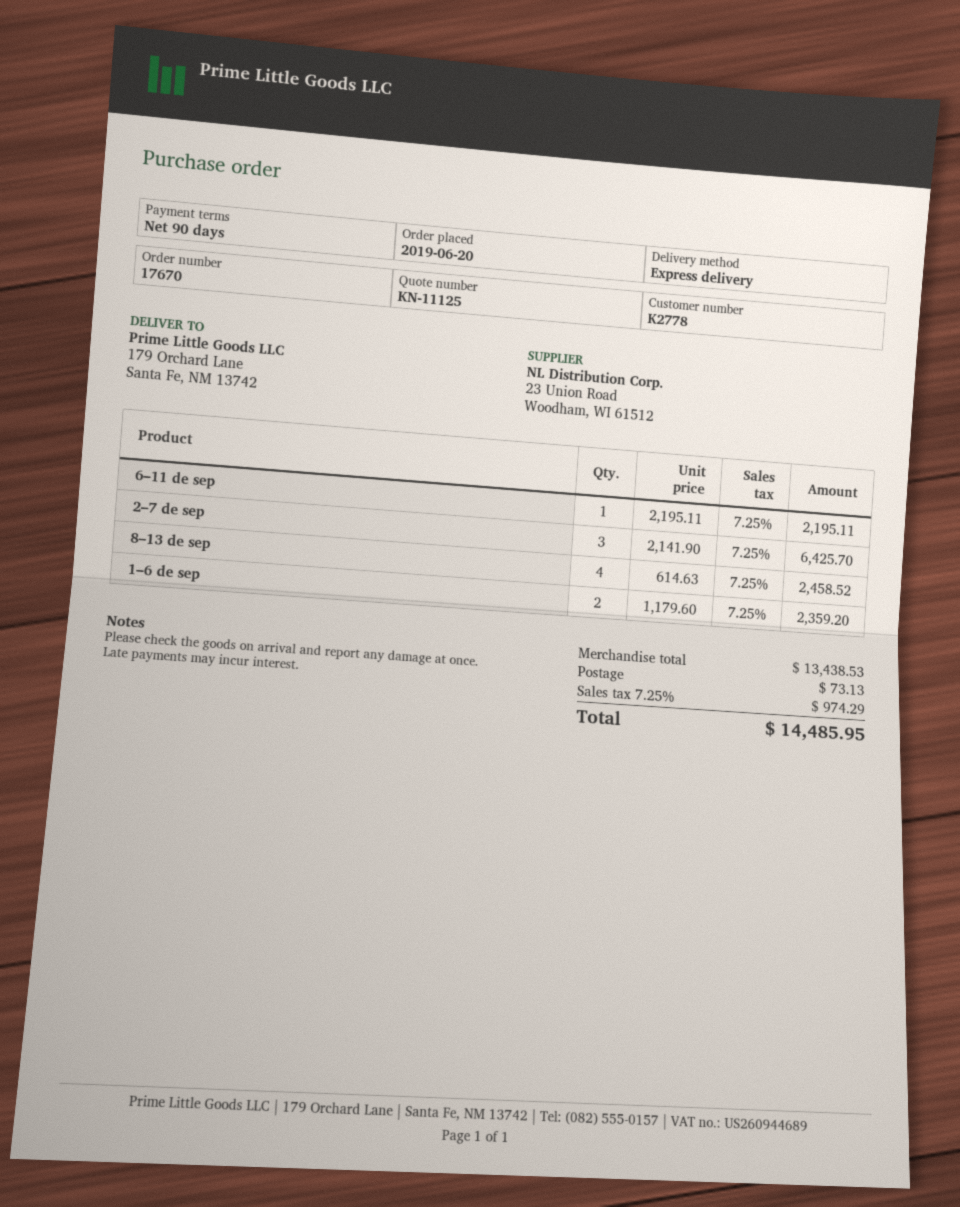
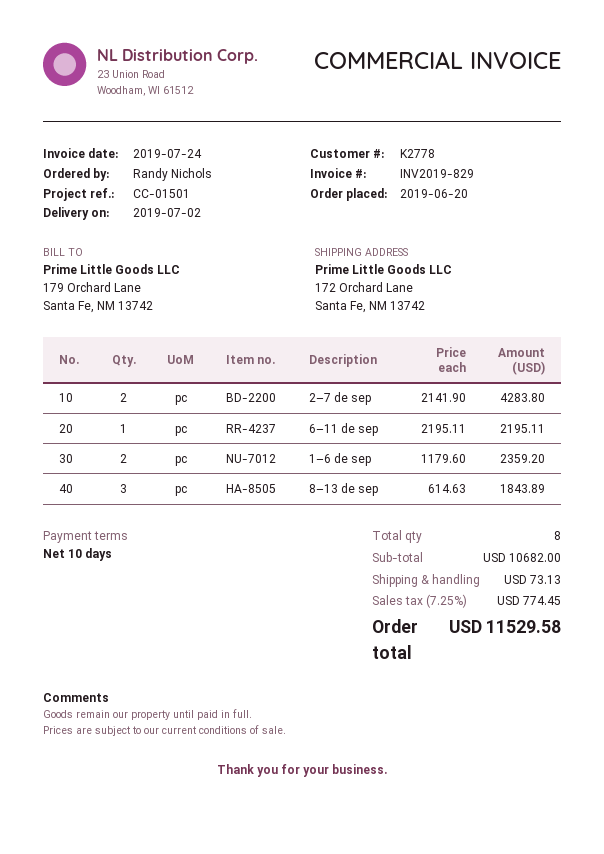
payment terms: 90 days -> 10 days
ship to: 179 Orchard Lane, Santa Fe, NM 13742 -> 172 Orchard Lane, Santa Fe, NM 13742
2–7 de sep: 3 x 2141.90 = 6425.70 -> 2 x 2141.90 = 4283.80
8–13 de sep: 4 x 614.63 = 2458.52 -> 3 x 614.63 = 1843.89
subtotal: 13438.53 -> 10682.00
tax: 7.25% = 974.29 -> 7.25% = 774.45
total: 14485.95 -> 11529.58

